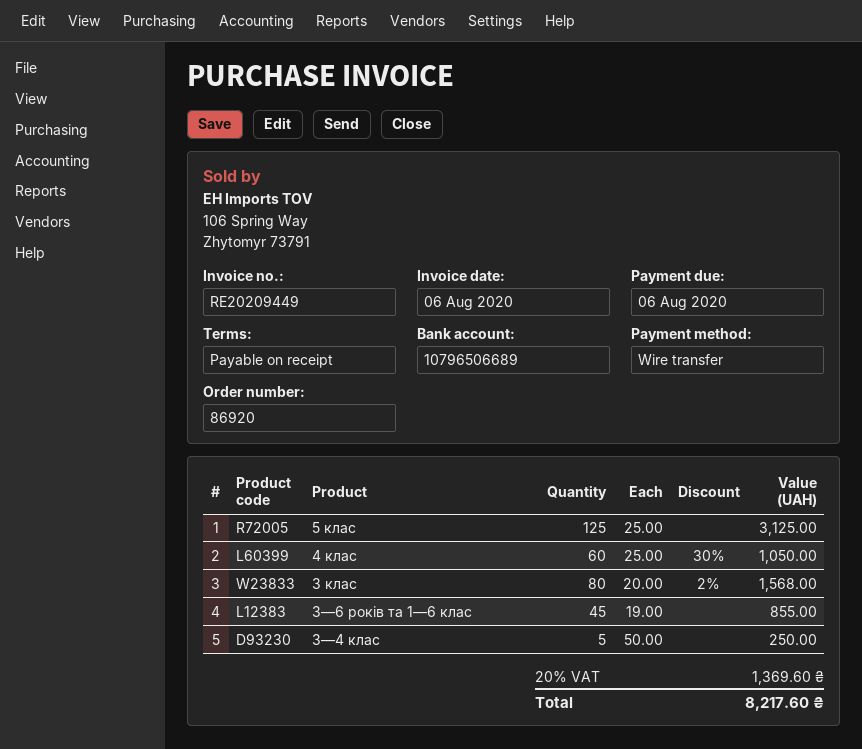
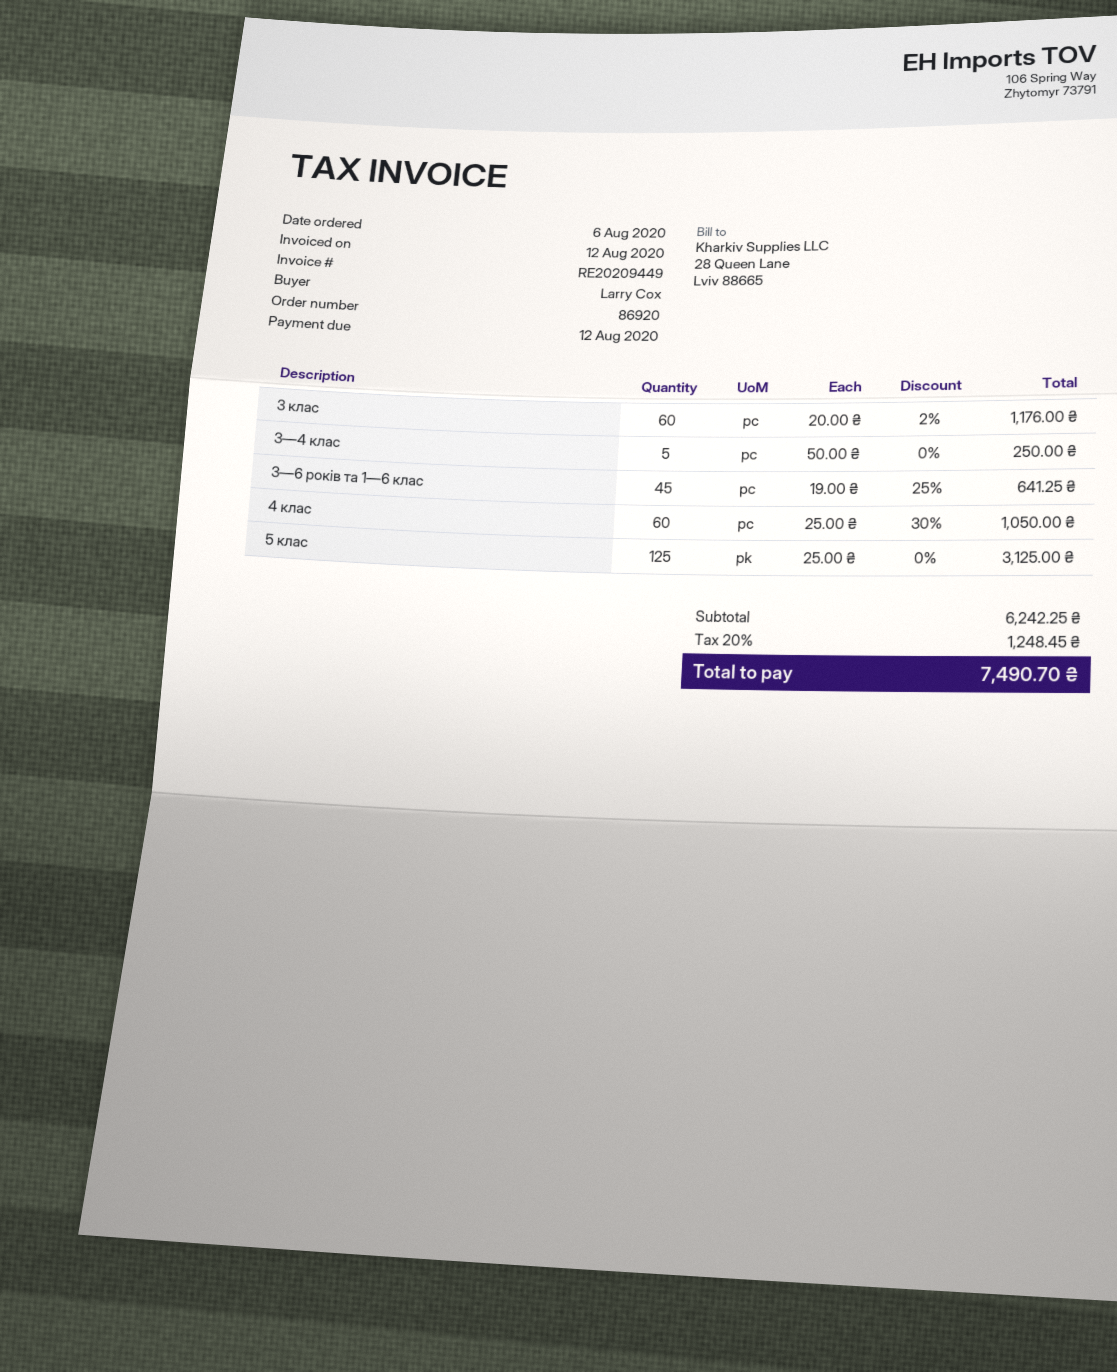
invoice date: 2020-08-06 -> 2020-08-12
due date: 2020-08-06 -> 2020-08-12
3 клас: 80 x 20.00 - 2% = 1568.00 -> 60 x 20.00 - 2% = 1176.00
3—6 років та 1—6 клас: 45 x 19.00 = 855.00 -> 45 x 19.00 - 25% = 641.25
tax: 20% = 1369.60 -> 20% = 1248.45
total: 8217.60 -> 7490.70

